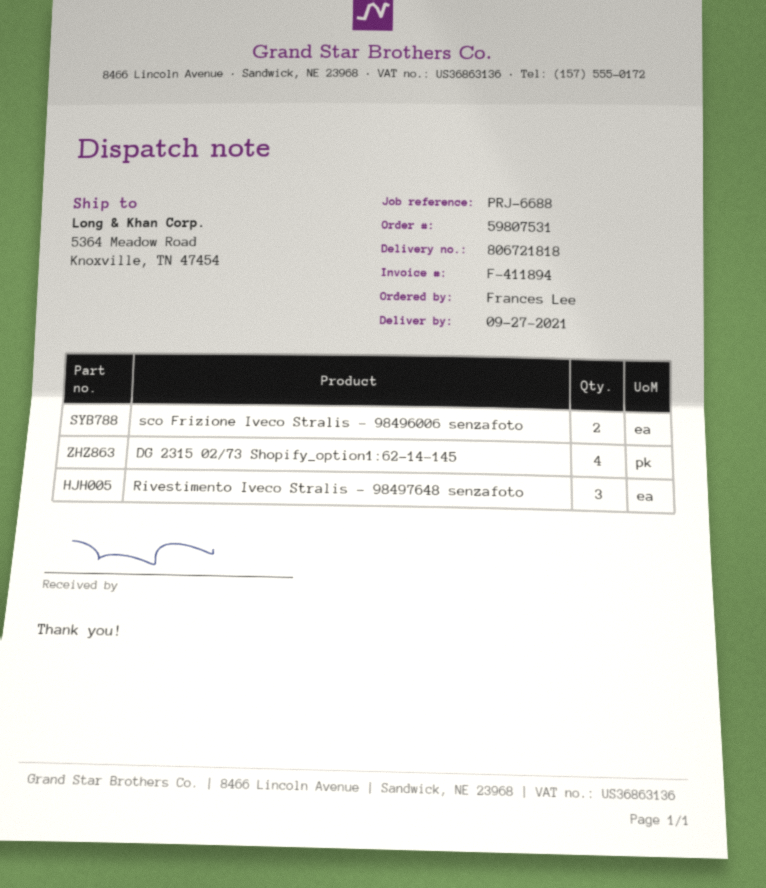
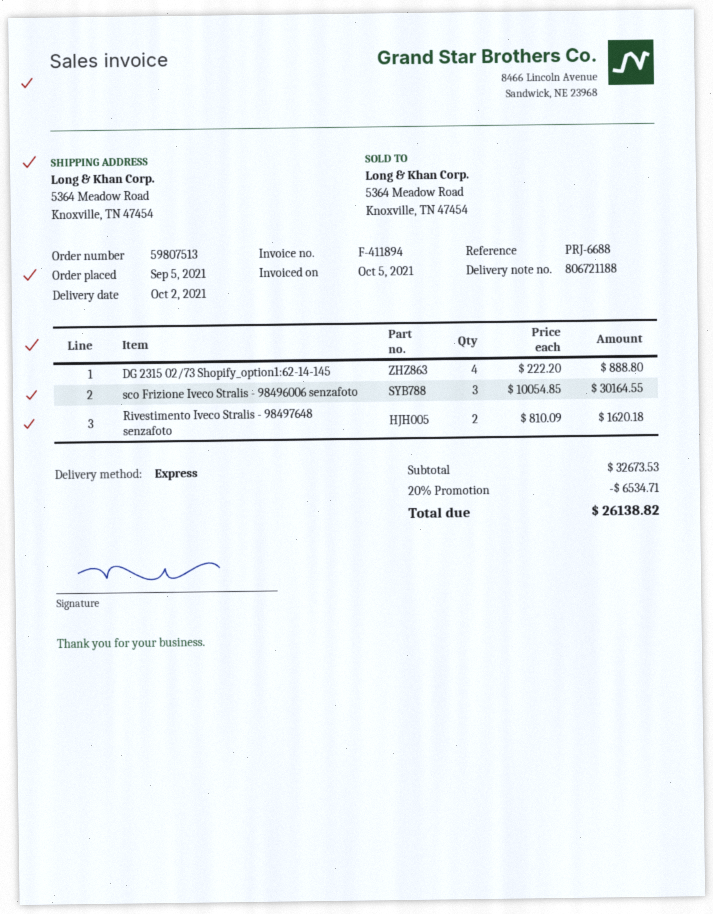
order number: 59807531 -> 59807513
delivery note number: 806721818 -> 806721188
delivery date: 2021-09-27 -> 2021-10-02
sco Frizione Iveco Stralis - 98496006 senzafoto: 2 -> 3
Rivestimento Iveco Stralis - 98497648 senzafoto: 3 -> 2

